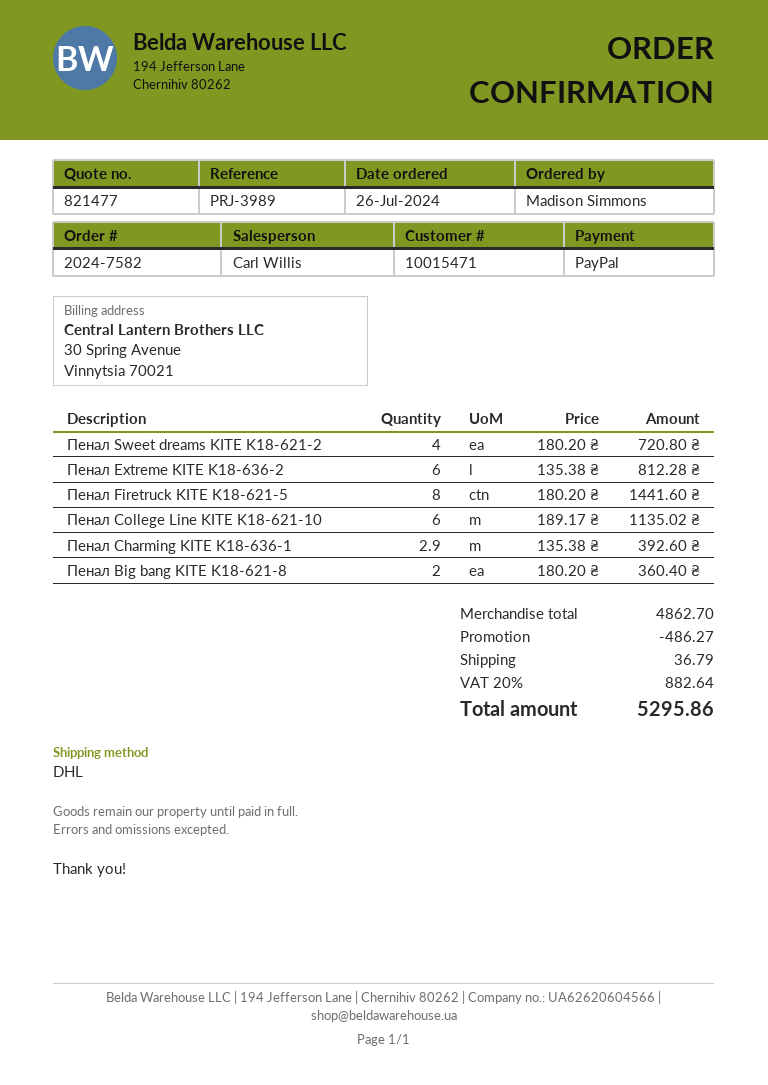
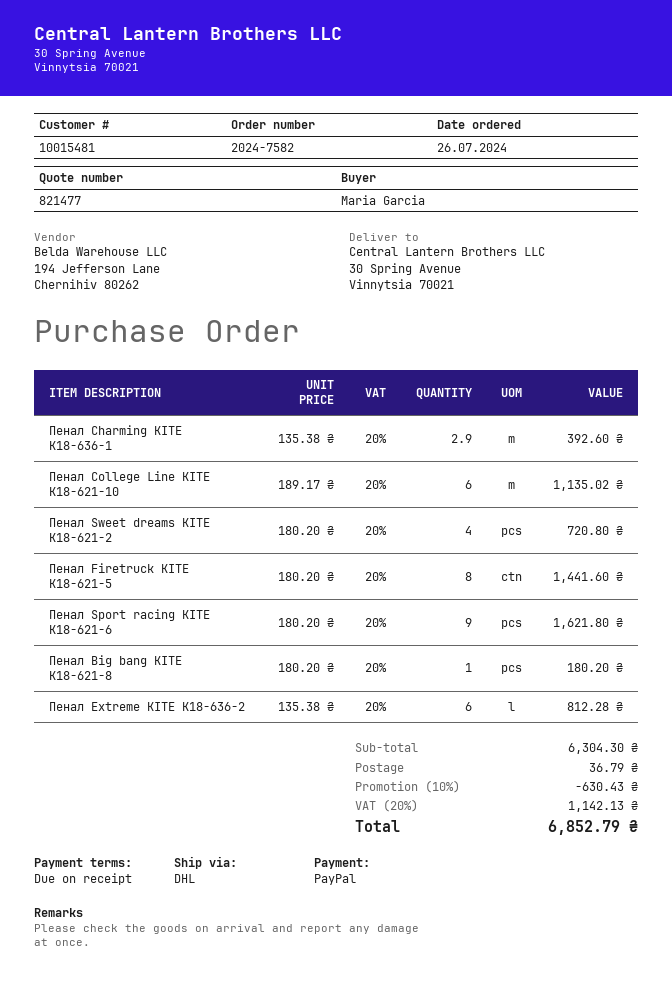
customer number: 10015471 -> 10015481
ordered by: Madison Simmons -> Maria Garcia
Пенал Big bang KITE K18-621-8: 2 x 180.20 = 360.40 -> 1 x 180.20 = 180.20
Пенал Sport racing KITE K18-621-6: none -> 9 x 180.20 = 1621.80
subtotal: 4862.70 -> 6304.30
discount: 486.27 -> 630.43
tax: 20% = 882.64 -> 20% = 1142.13
total: 5295.86 -> 6852.79

